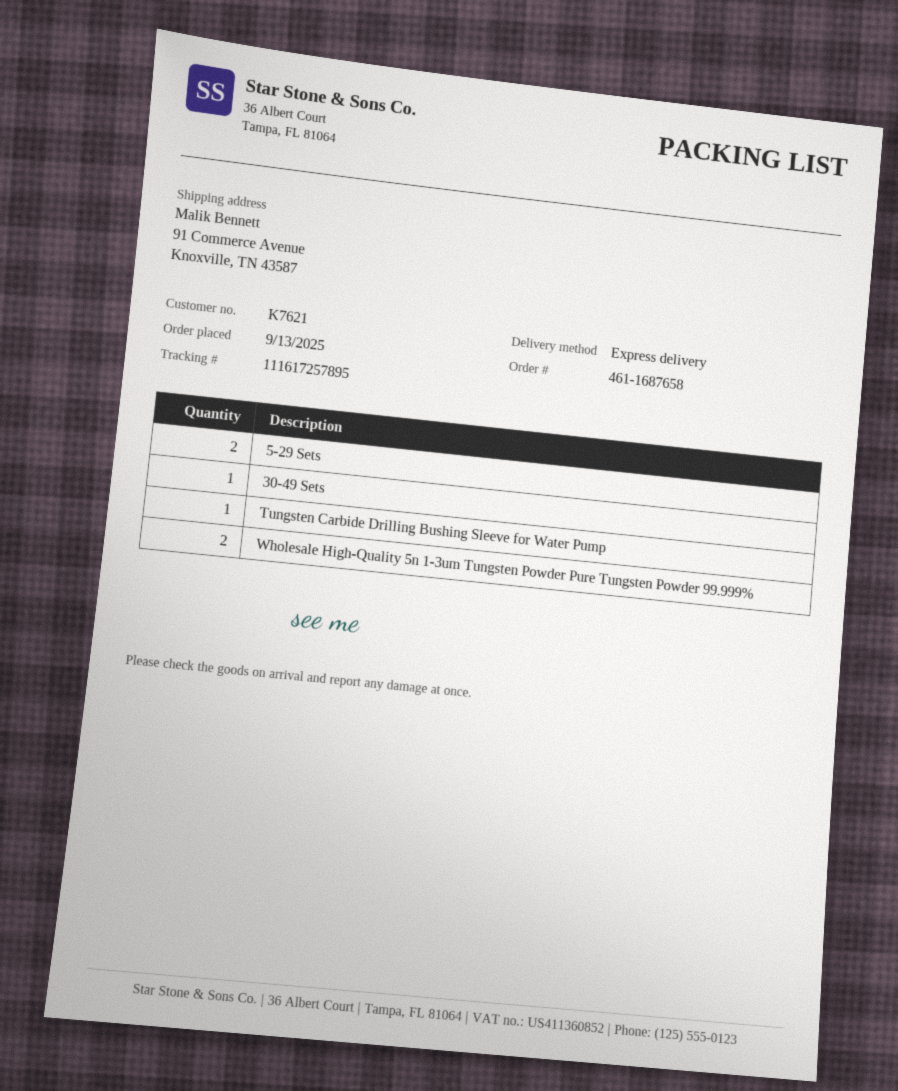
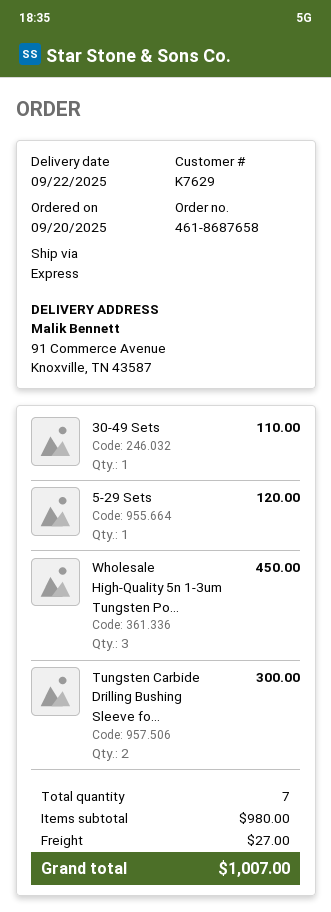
order number: 461-1687658 -> 461-8687658
order date: 2025-09-13 -> 2025-09-20
customer number: K7621 -> K7629
5-29 Sets: 2 -> 1
Tungsten Carbide Drilling Bushing Sleeve for Water Pump: 1 -> 2
Wholesale High-Quality 5n 1-3um Tungsten Powder Pure Tungsten Powder 99.999%: 2 -> 3

